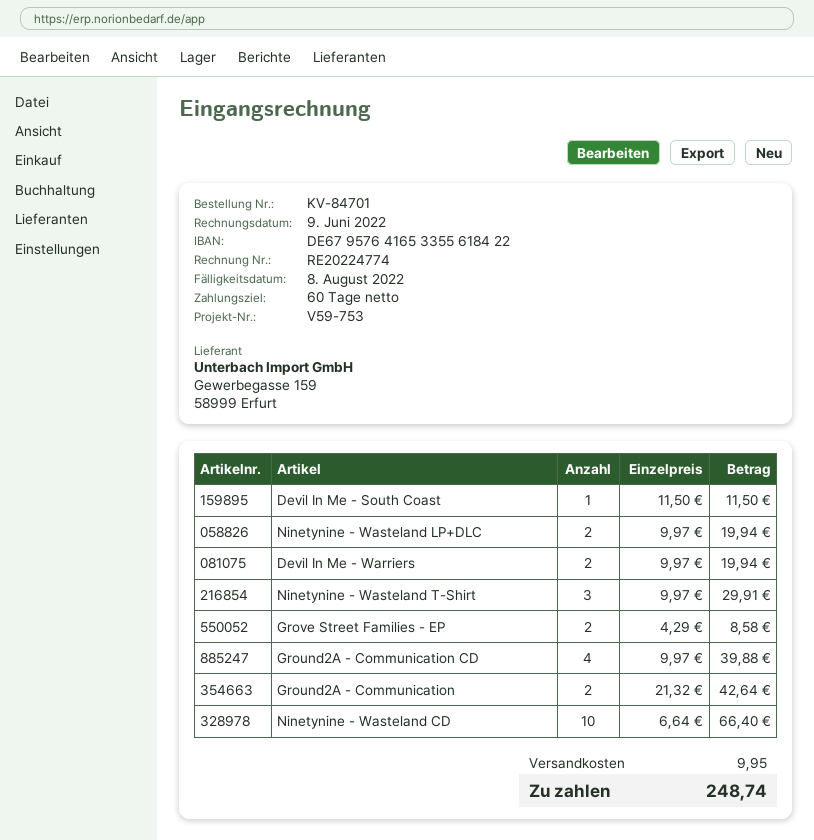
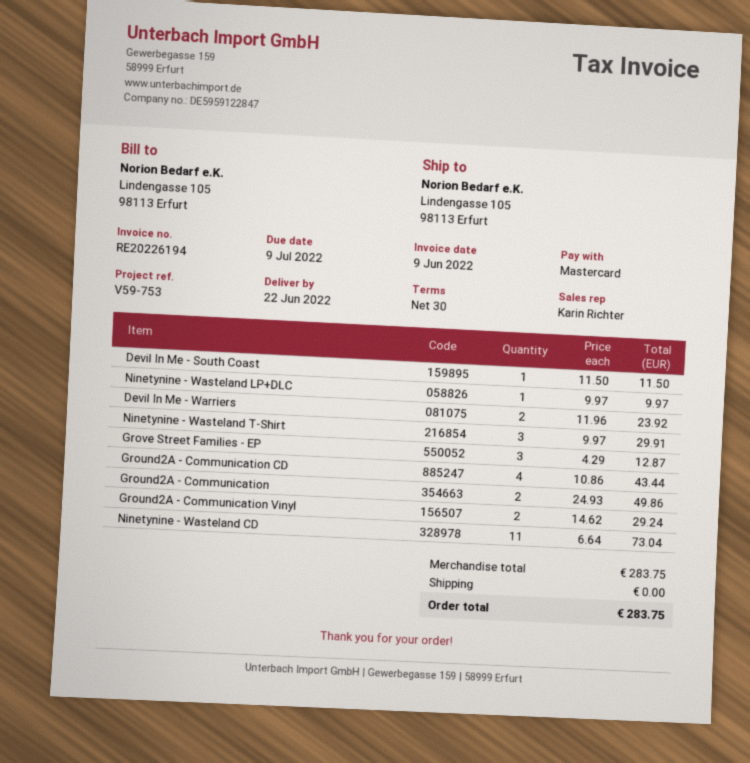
invoice number: RE20224774 -> RE20226194
payment terms: 60 days -> 30 days
due date: 2022-08-08 -> 2022-07-09
Ninetynine - Wasteland LP+DLC: 2 x 9.97 = 19.94 -> 1 x 9.97 = 9.97
Devil In Me - Warriers: 2 x 9.97 = 19.94 -> 2 x 11.96 = 23.92
Grove Street Families - EP: 2 x 4.29 = 8.58 -> 3 x 4.29 = 12.87
Ground2A - Communication CD: 4 x 9.97 = 39.88 -> 4 x 10.86 = 43.44
Ground2A - Communication: 2 x 21.32 = 42.64 -> 2 x 24.93 = 49.86
Ninetynine - Wasteland CD: 10 x 6.64 = 66.40 -> 11 x 6.64 = 73.04
Ground2A - Communication Vinyl: none -> 2 x 14.62 = 29.24
shipping: 9.95 -> 0.00
total: 248.74 -> 283.75

